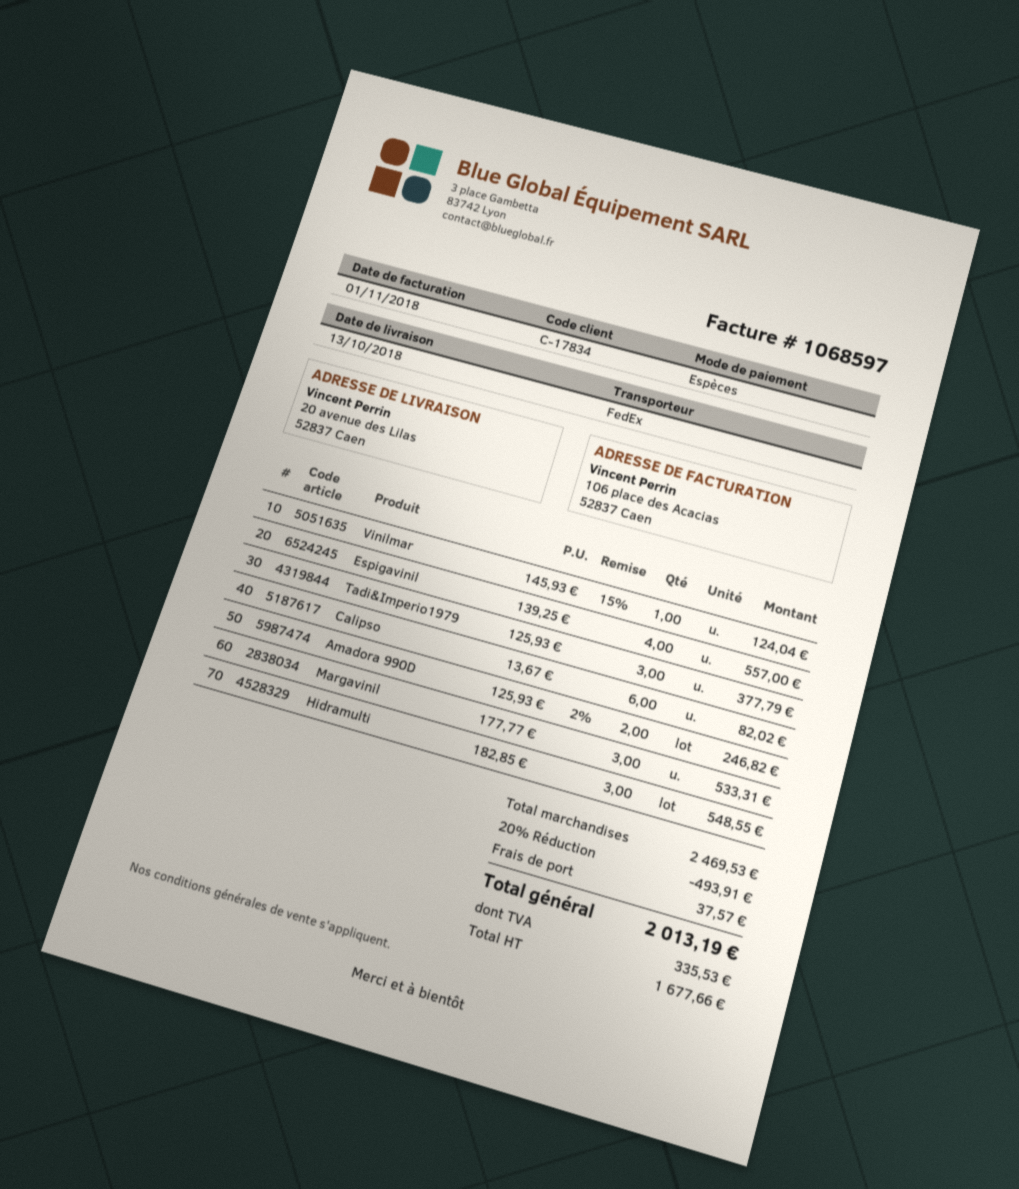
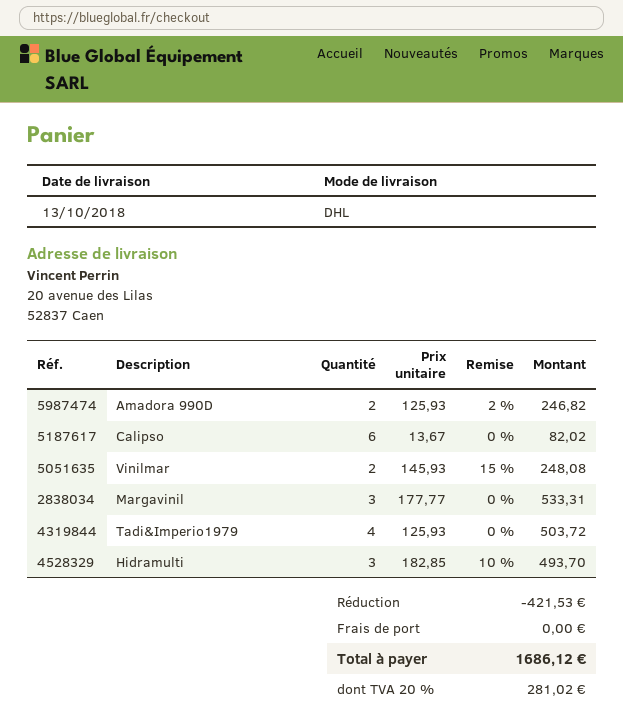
shipping method: FedEx -> DHL
Vinilmar: 1 x 145.93 - 15% = 124.04 -> 2 x 145.93 - 15% = 248.08
Espigavinil: 4 x 139.25 = 557.00 -> none
Tadi&Imperio1979: 3 x 125.93 = 377.79 -> 4 x 125.93 = 503.72
Hidramulti: 3 x 182.85 = 548.55 -> 3 x 182.85 - 10% = 493.70
discount: 493.91 -> 421.53
shipping: 37.57 -> 0.00
tax: 335.53 -> 281.02
total: 2013.19 -> 1686.12

